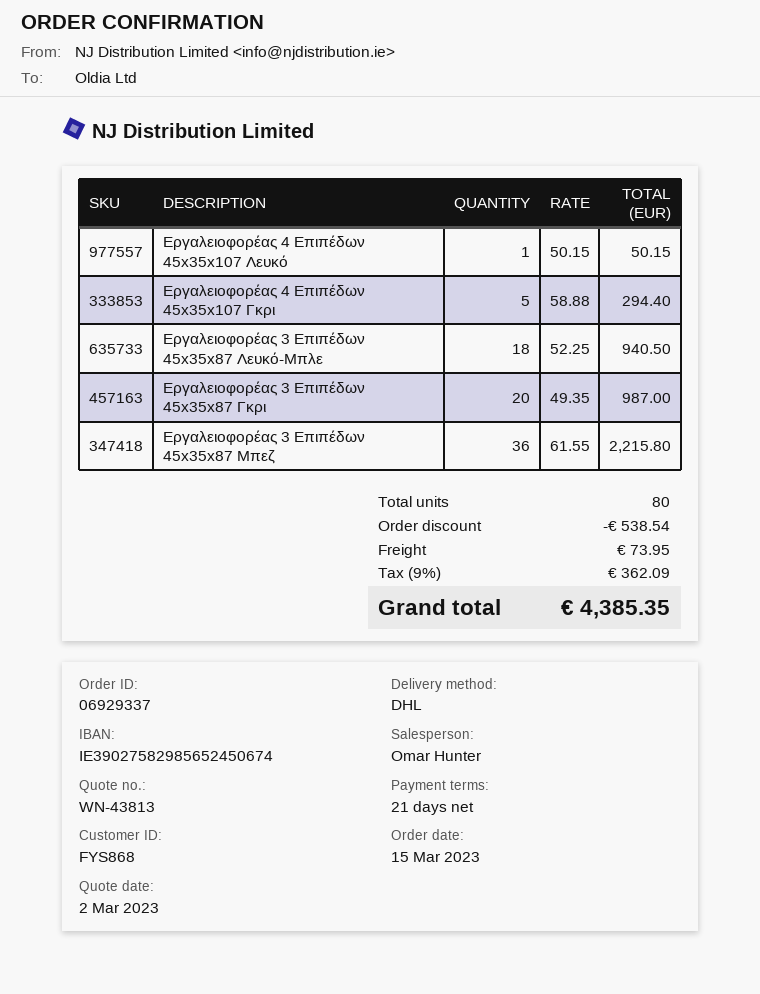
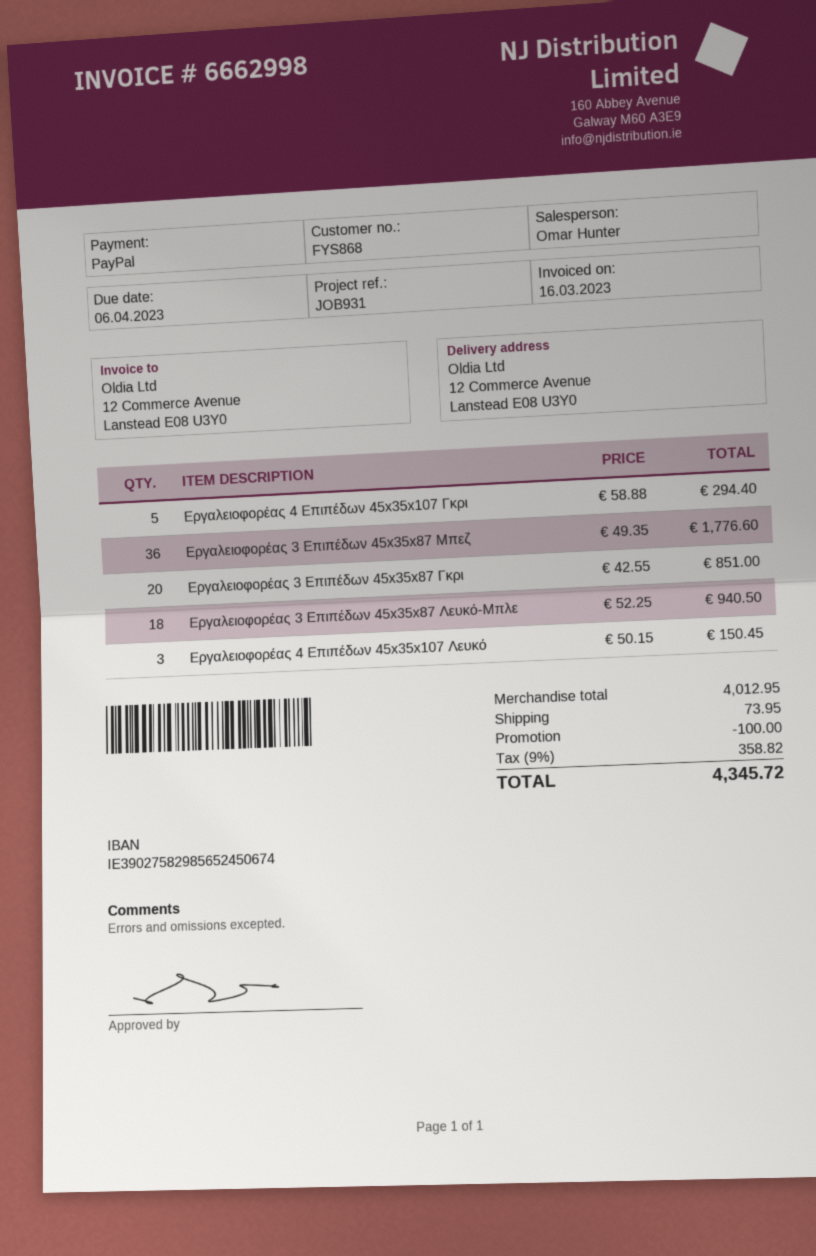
Εργαλειοφορέας 4 Επιπέδων 45x35x107 Λευκό: 1 x 50.15 = 50.15 -> 3 x 50.15 = 150.45
Εργαλειοφορέας 3 Επιπέδων 45x35x87 Γκρι: 20 x 49.35 = 987.00 -> 20 x 42.55 = 851.00
Εργαλειοφορέας 3 Επιπέδων 45x35x87 Μπεζ: 36 x 61.55 = 2215.80 -> 36 x 49.35 = 1776.60
discount: 538.54 -> 100.00
tax: 9% = 362.09 -> 9% = 358.82
total: 4385.35 -> 4345.72

